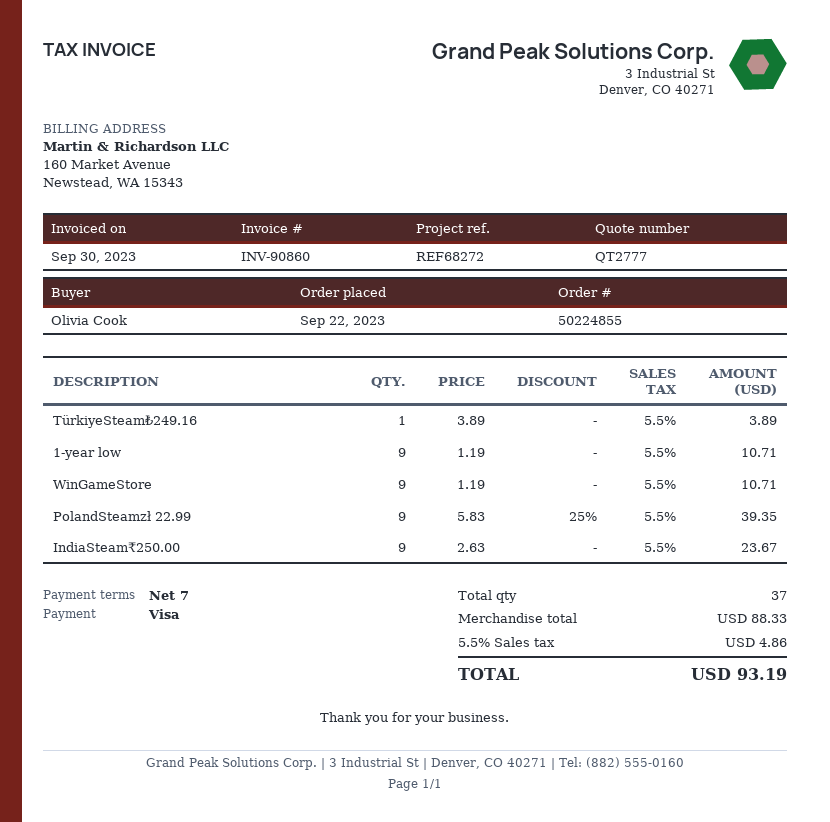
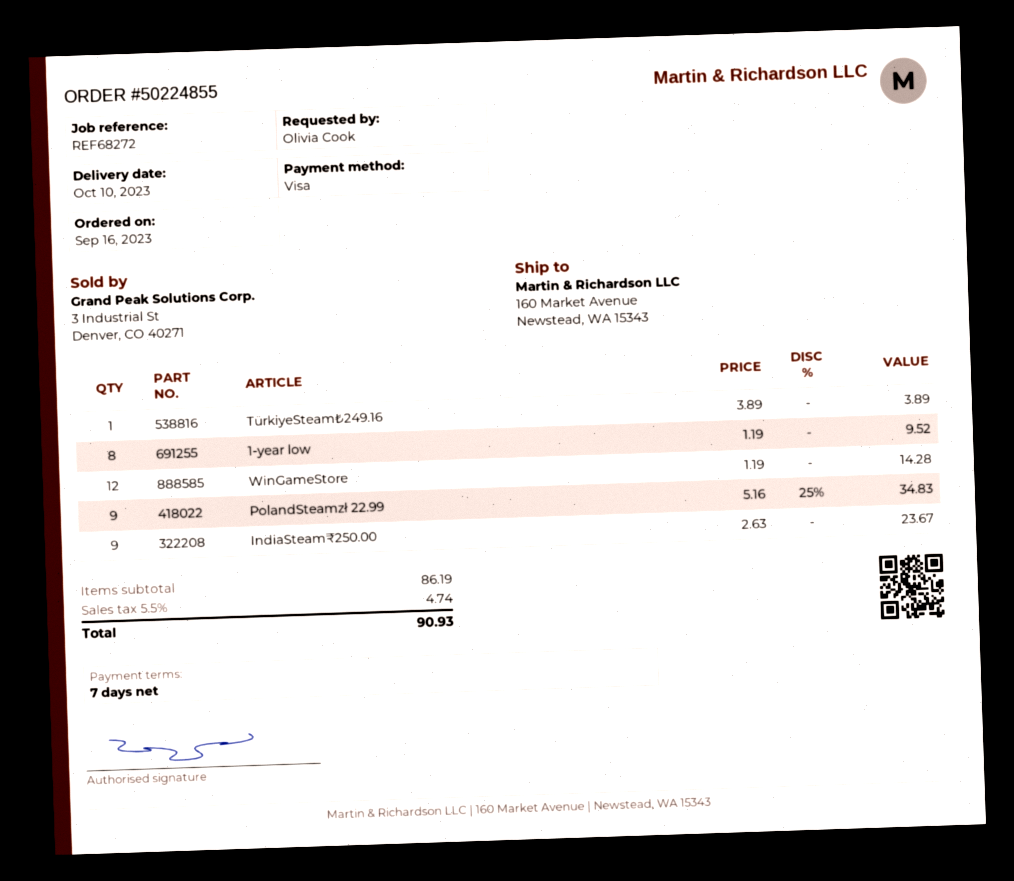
order date: 2023-09-22 -> 2023-09-16
1-year low: 9 x 1.19 = 10.71 -> 8 x 1.19 = 9.52
WinGameStore: 9 x 1.19 = 10.71 -> 12 x 1.19 = 14.28
PolandSteamzł 22.99: 9 x 5.83 - 25% = 39.35 -> 9 x 5.16 - 25% = 34.83
subtotal: 88.33 -> 86.19
tax: 5.5% = 4.86 -> 5.5% = 4.74
total: 93.19 -> 90.93

